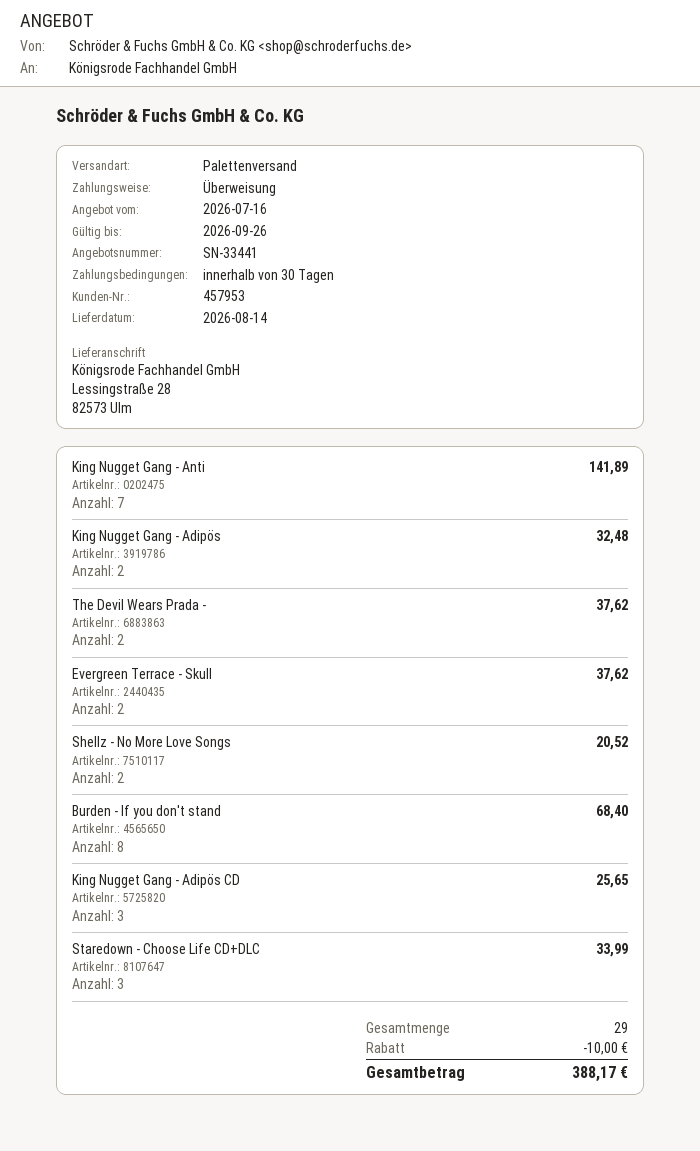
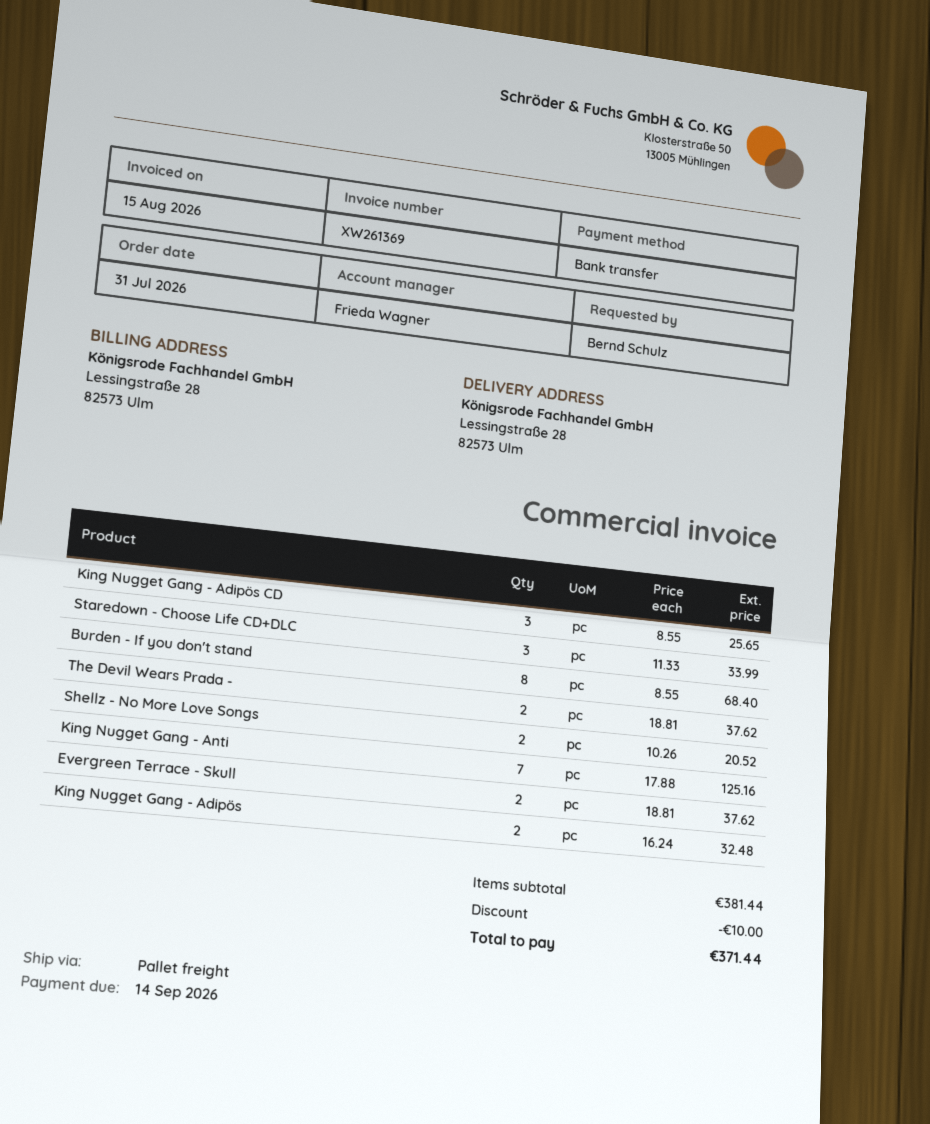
King Nugget Gang - Anti: 7 for 141.89 -> 7 for 125.16
total: 388.17 -> 371.44

